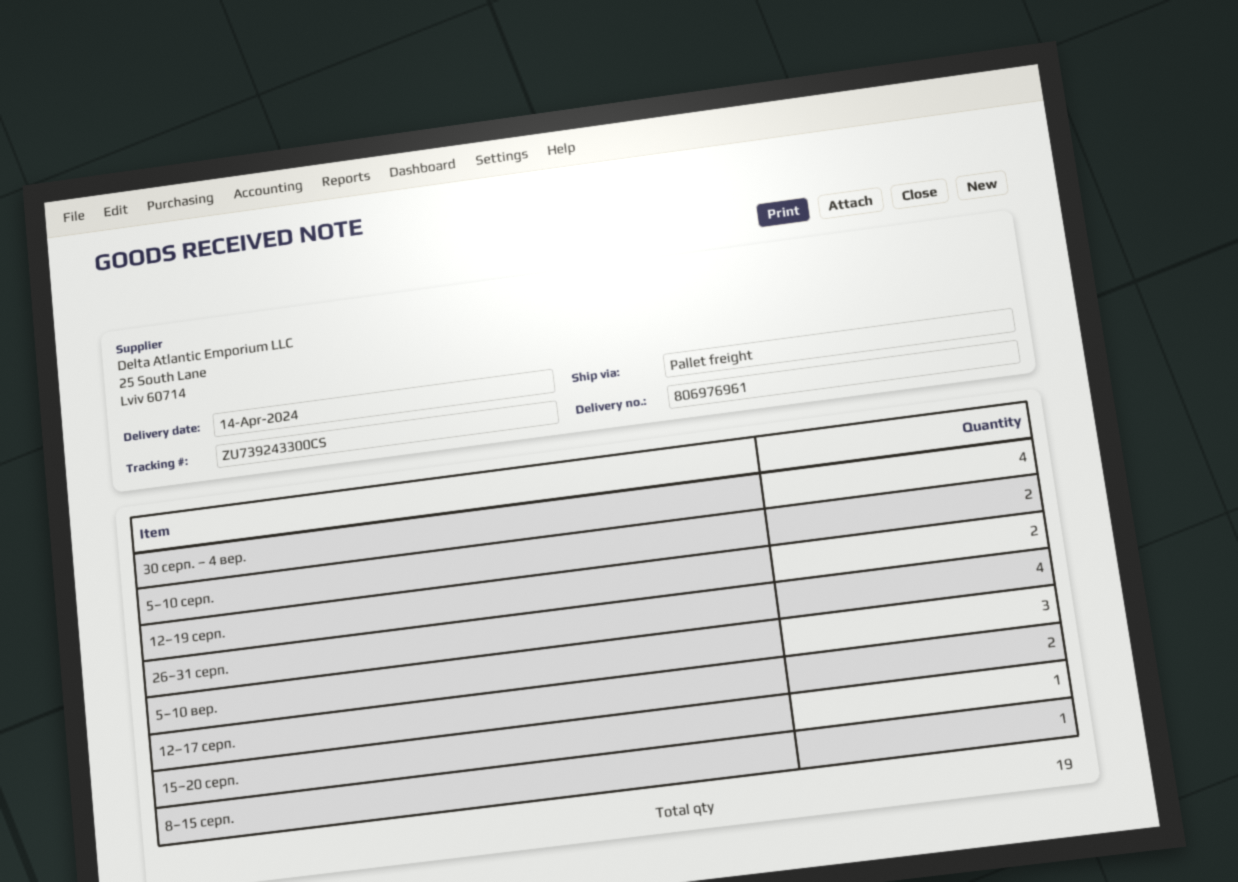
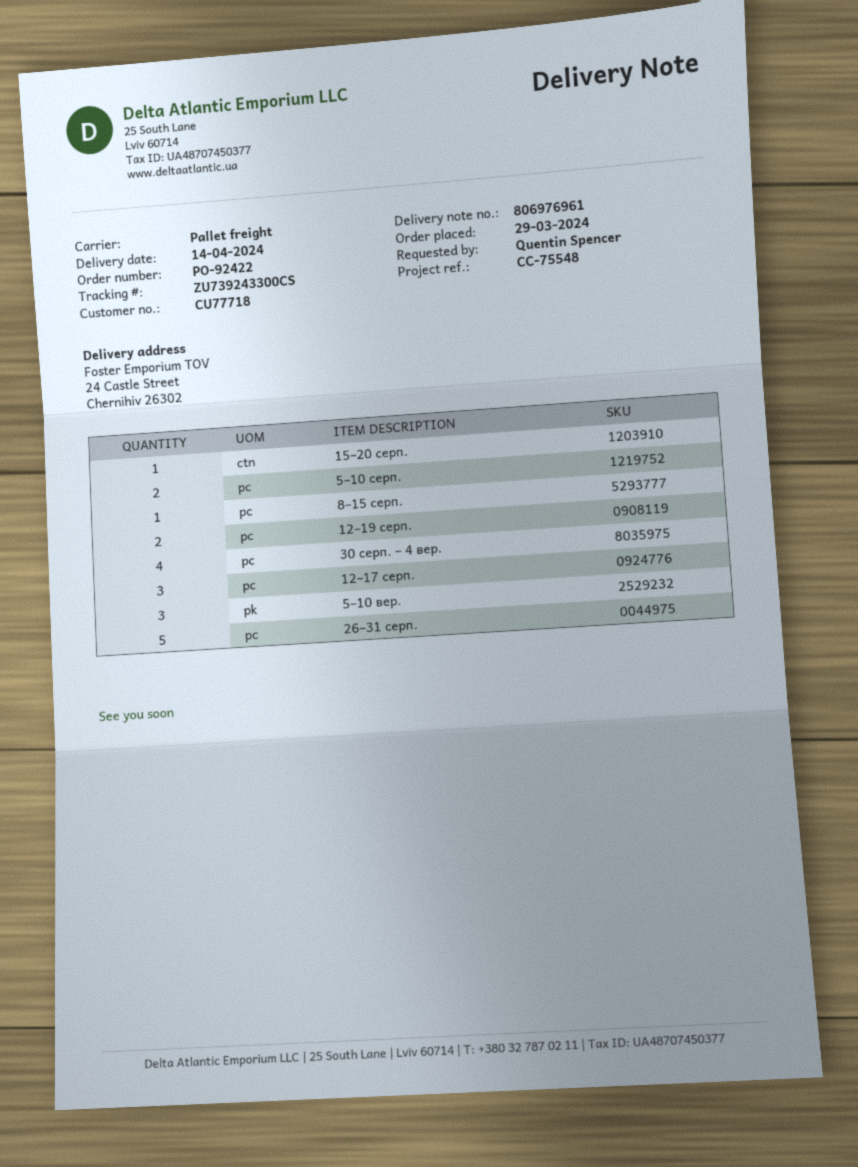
26–31 серп.: 4 -> 5
12–17 серп.: 2 -> 3

